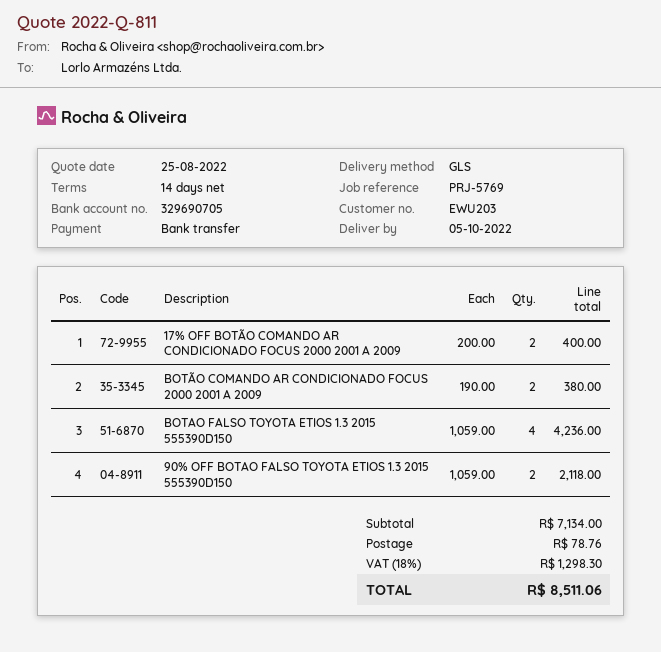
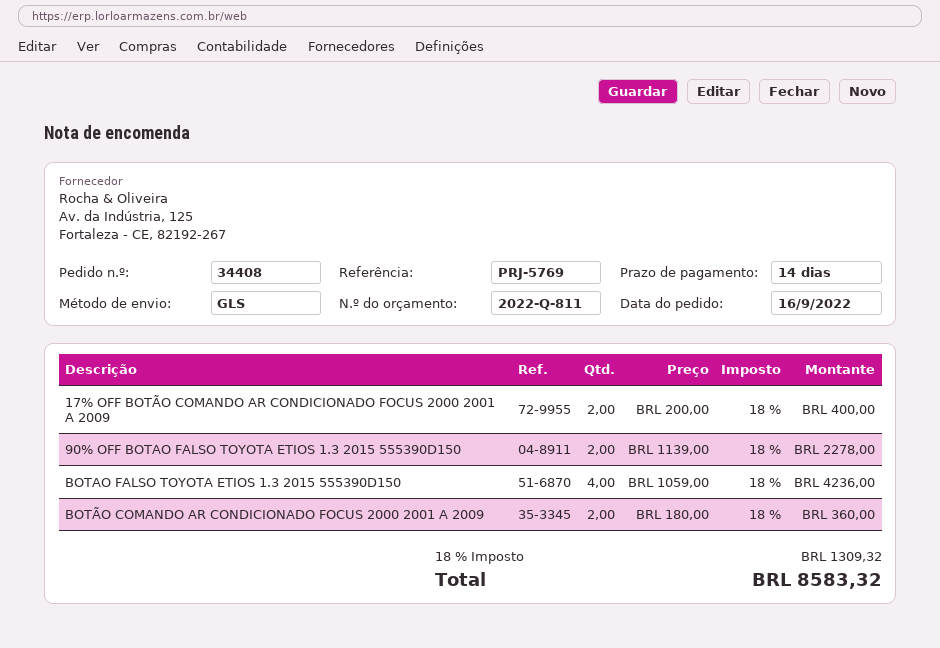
BOTÃO COMANDO AR CONDICIONADO FOCUS 2000 2001 A 2009: 2 x 190.00 = 380.00 -> 2 x 180.00 = 360.00
90% OFF BOTAO FALSO TOYOTA ETIOS 1.3 2015 555390D150: 2 x 1059.00 = 2118.00 -> 2 x 1139.00 = 2278.00
shipping: 78.76 -> none
tax: 18% = 1298.30 -> 18% = 1309.32
total: 8511.06 -> 8583.32

